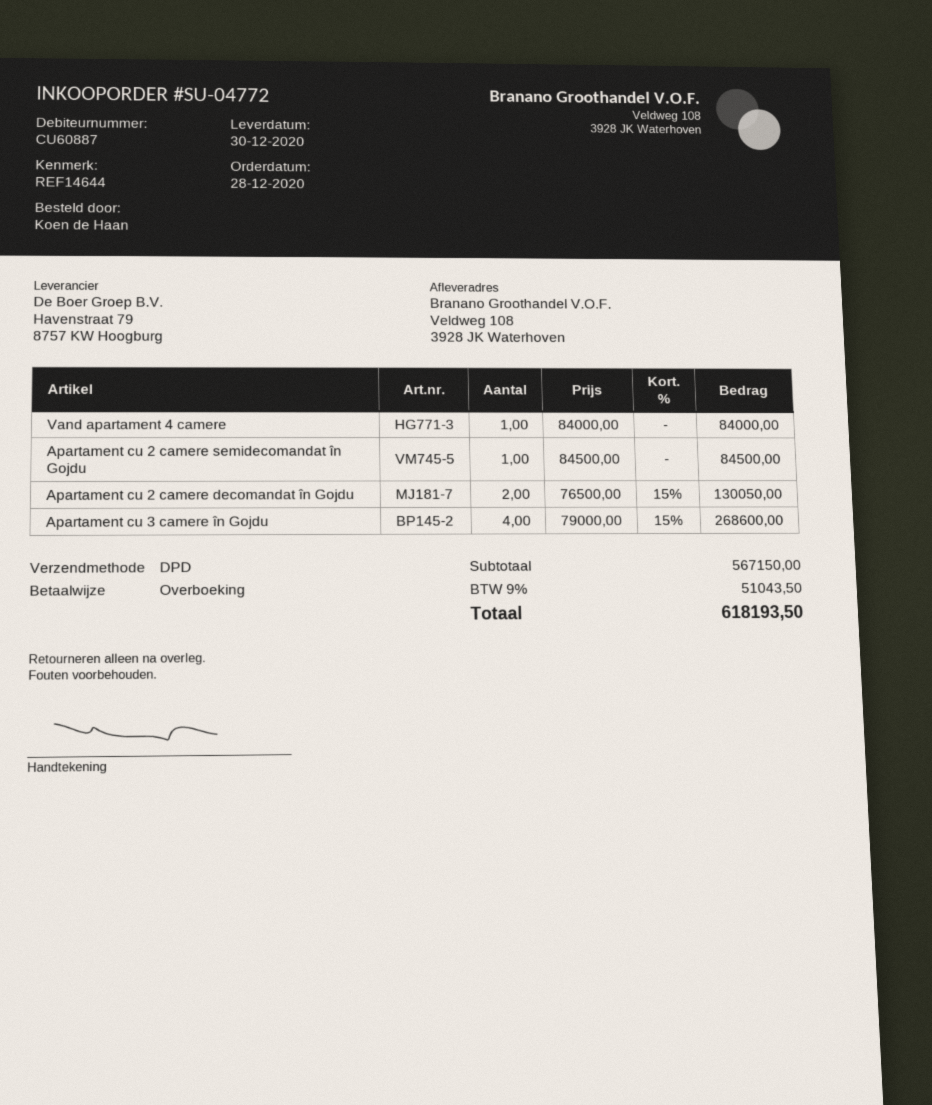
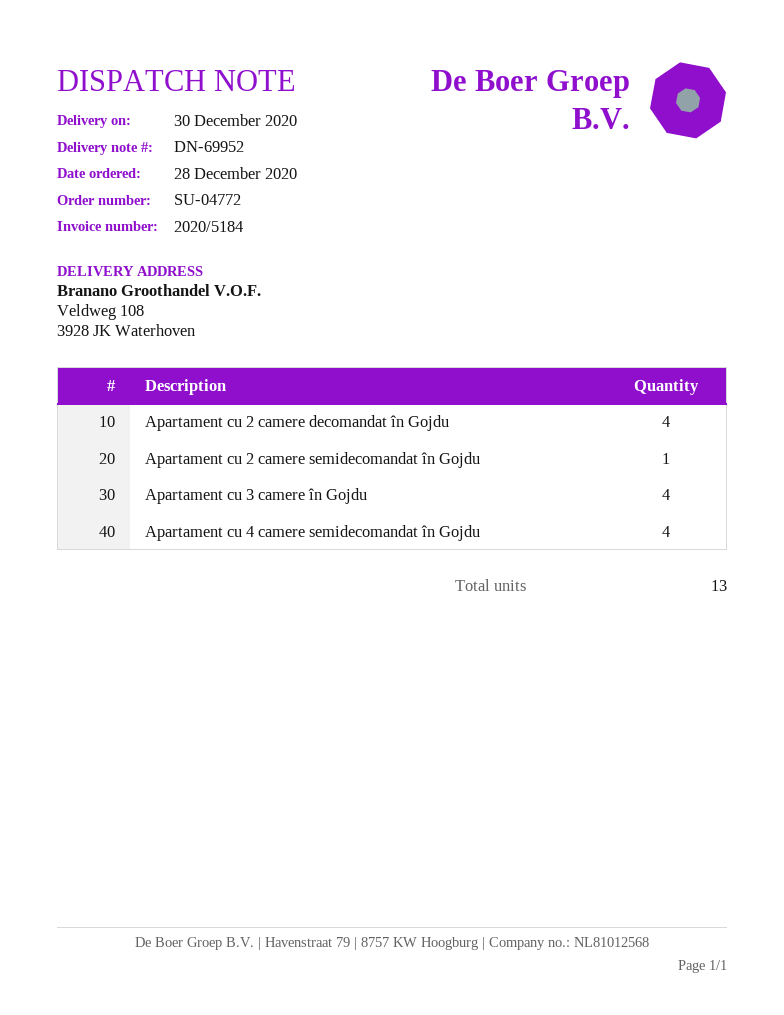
Vand apartament 4 camere: 1 -> none
Apartament cu 2 camere decomandat în Gojdu: 2 -> 4
Apartament cu 4 camere semidecomandat în Gojdu: none -> 4

